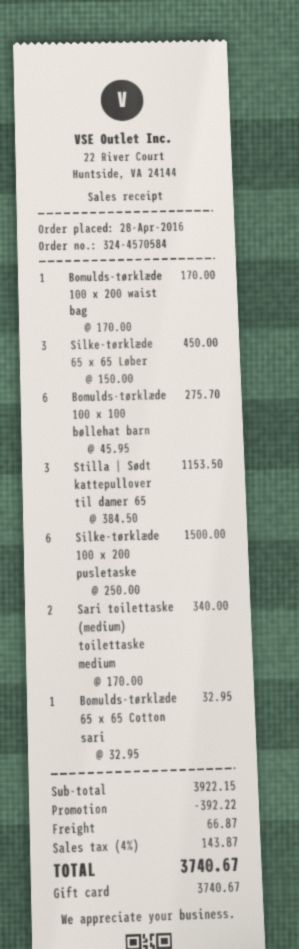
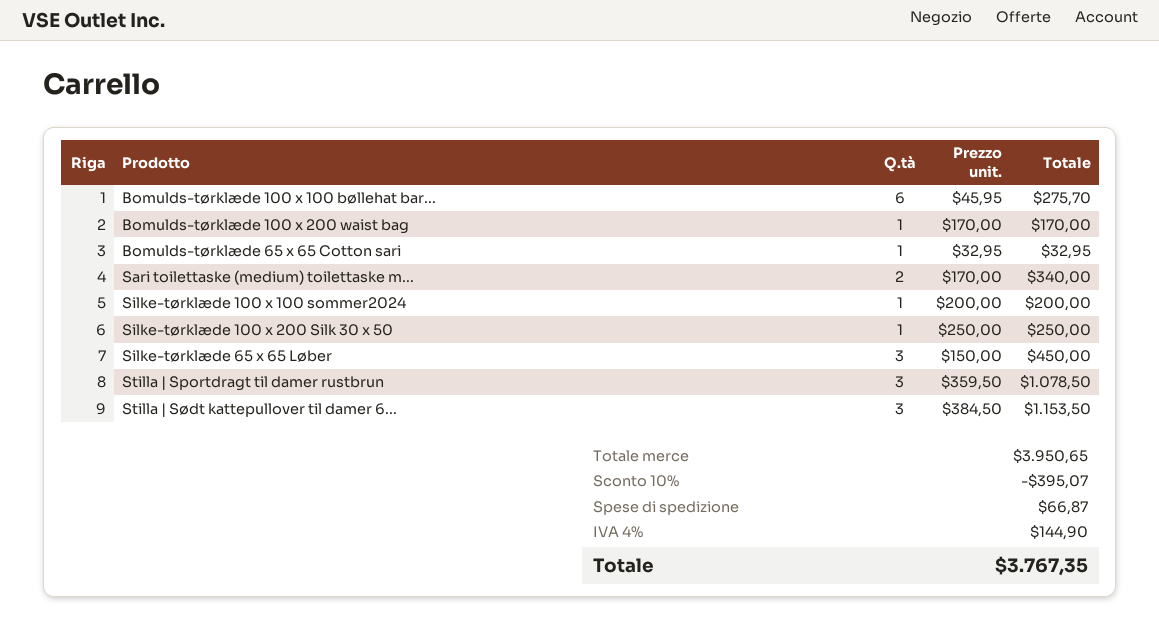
Silke-tørklæde 100 x 200 pusletaske: 6 x 250.00 = 1500.00 -> none
Silke-tørklæde 100 x 100 sommer2024: none -> 1 x 200.00 = 200.00
Silke-tørklæde 100 x 200 Silk 30 x 50: none -> 1 x 250.00 = 250.00
Stilla | Sportdragt til damer rustbrun: none -> 3 x 359.50 = 1078.50
subtotal: 3922.15 -> 3950.65
discount: 392.22 -> 395.07
tax: 4% = 143.87 -> 4% = 144.90
total: 3740.67 -> 3767.35

